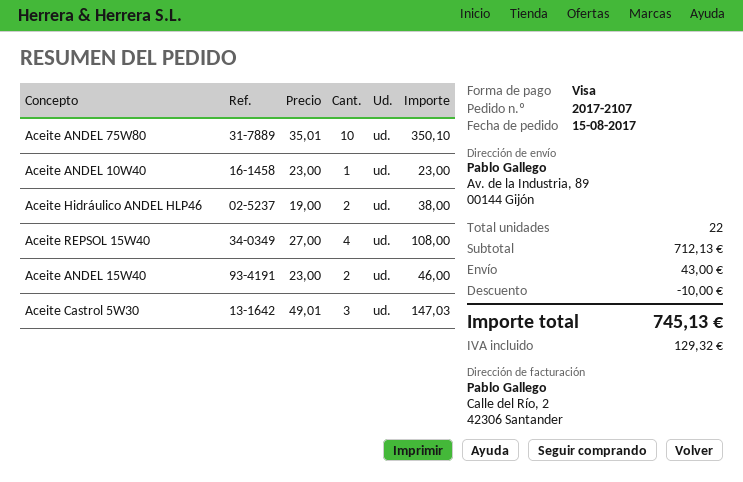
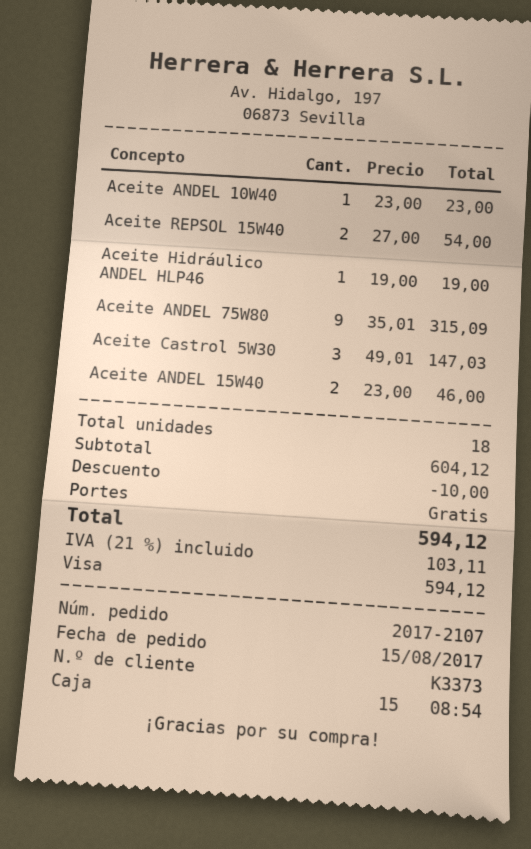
Aceite ANDEL 75W80: 10 x 35.01 = 350.10 -> 9 x 35.01 = 315.09
Aceite Hidráulico ANDEL HLP46: 2 x 19.00 = 38.00 -> 1 x 19.00 = 19.00
Aceite REPSOL 15W40: 4 x 27.00 = 108.00 -> 2 x 27.00 = 54.00
total quantity: 22 -> 18
subtotal: 712.13 -> 604.12
shipping: 43.00 -> 0.00
tax: 129.32 -> 103.11
total: 745.13 -> 594.12

